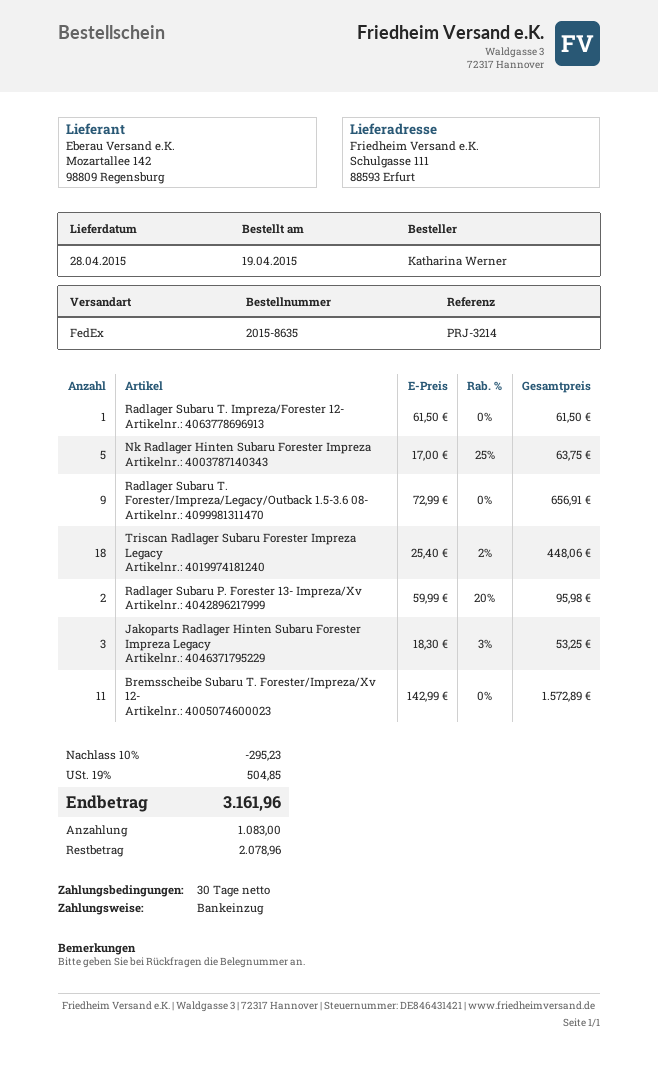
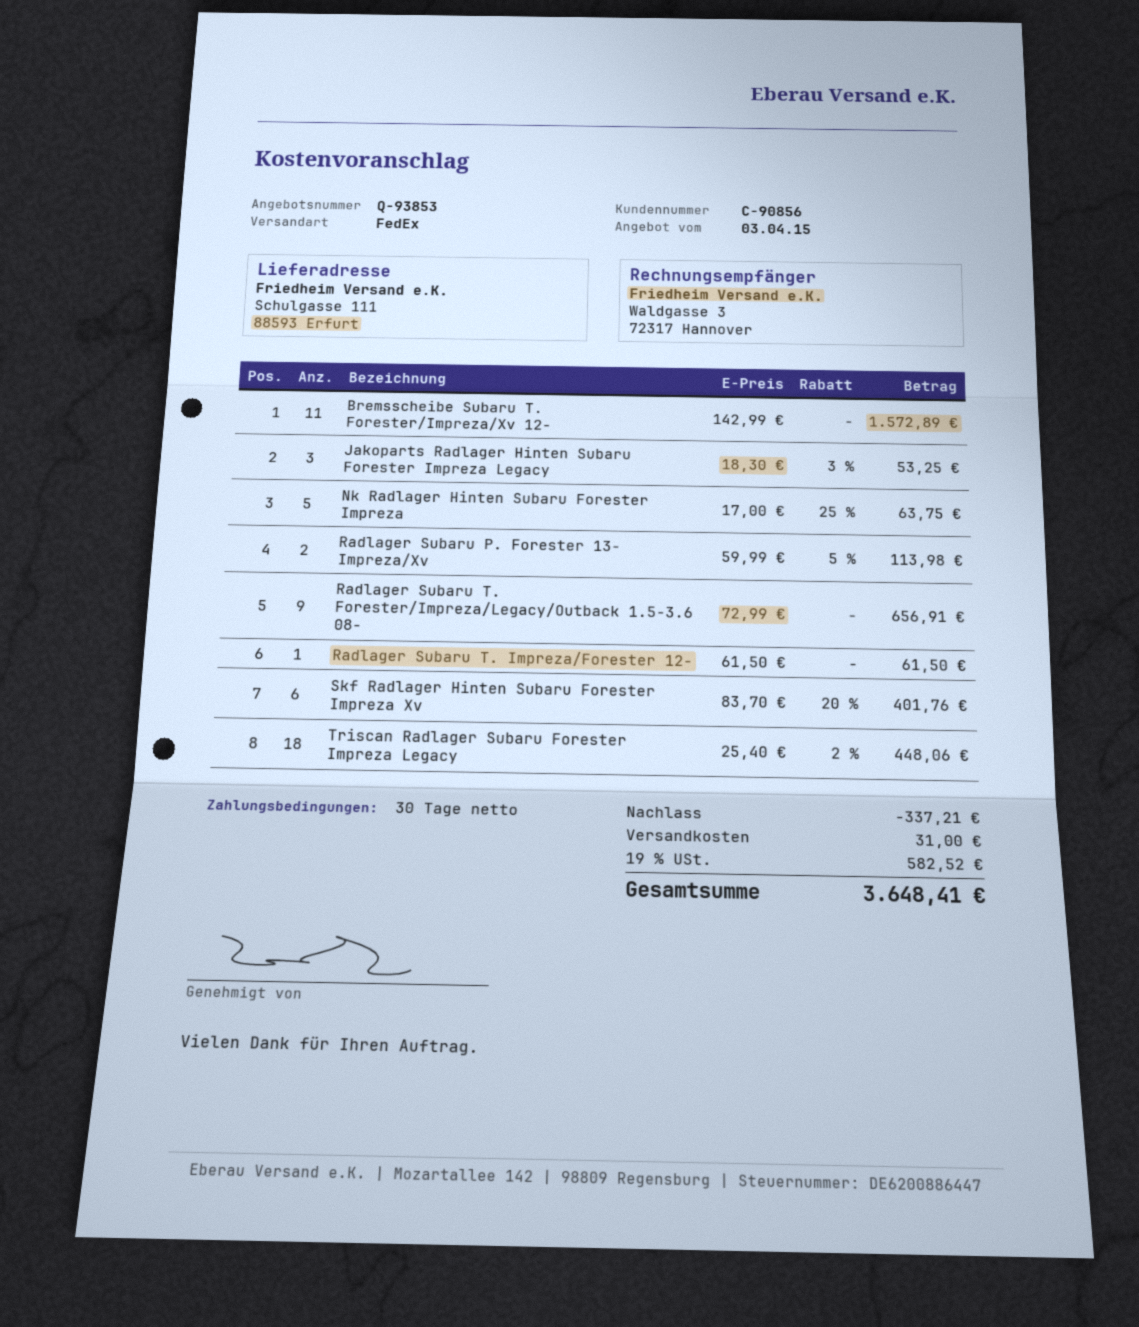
Radlager Subaru P. Forester 13- Impreza/Xv: 2 x 59.99 - 20% = 95.98 -> 2 x 59.99 - 5% = 113.98
Skf Radlager Hinten Subaru Forester Impreza Xv: none -> 6 x 83.70 - 20% = 401.76
discount: 295.23 -> 337.21
shipping: none -> 31.00
tax: 19% = 504.85 -> 19% = 582.52
total: 3161.96 -> 3648.41

